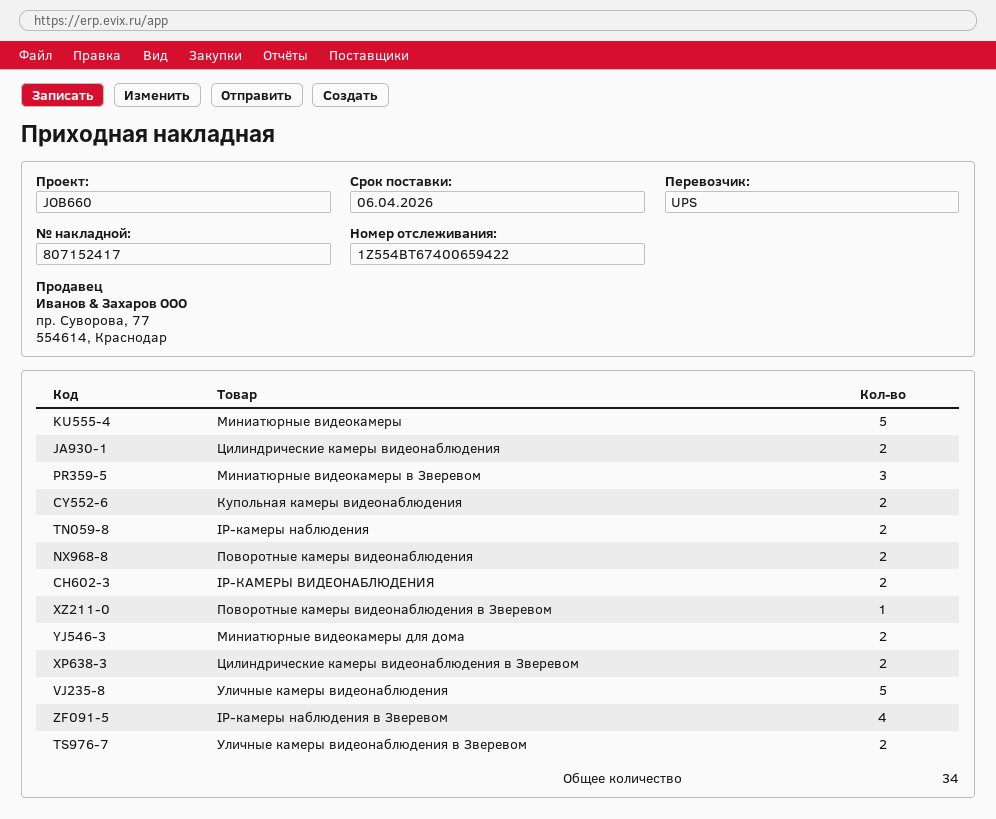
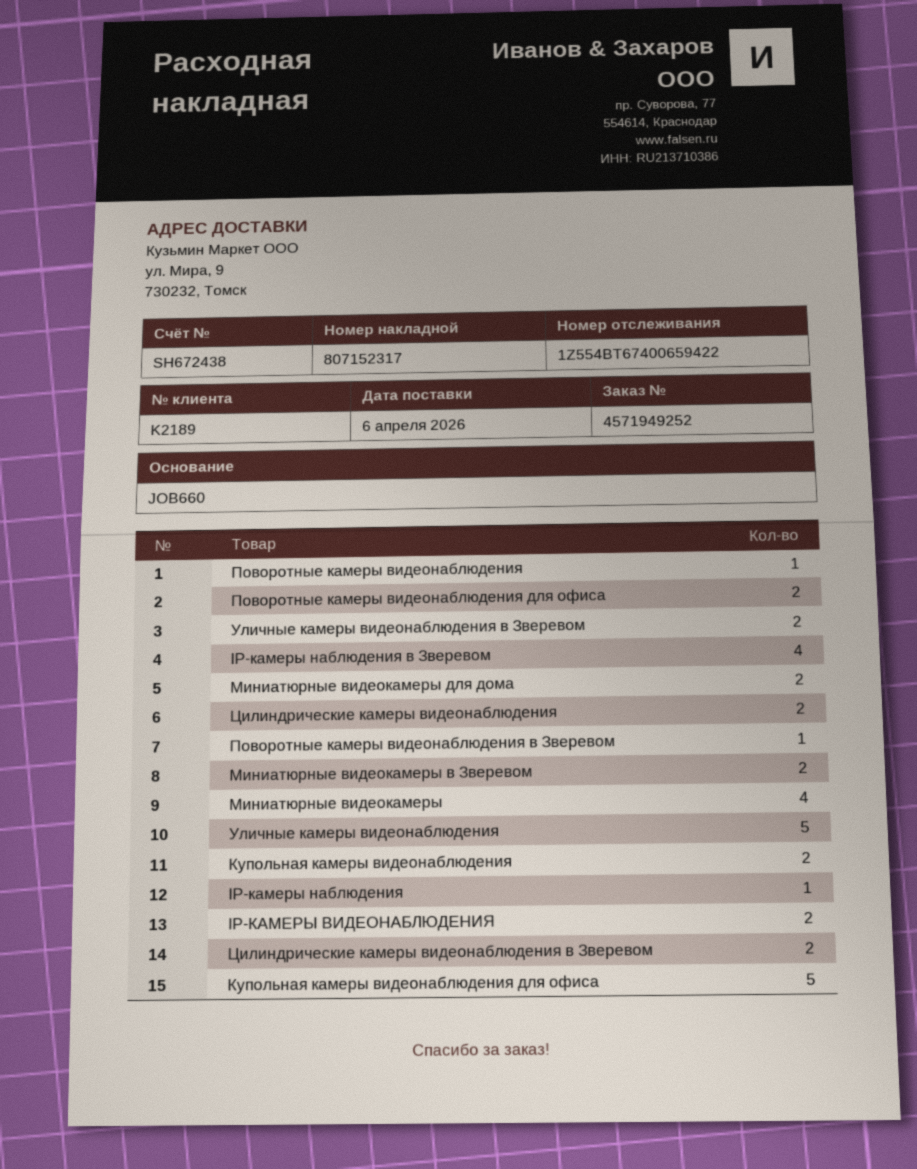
delivery note number: 807152417 -> 807152317
Миниатюрные видеокамеры: 5 -> 4
Миниатюрные видеокамеры в Зверевом: 3 -> 2
IP-камеры наблюдения: 2 -> 1
Поворотные камеры видеонаблюдения: 2 -> 1
Поворотные камеры видеонаблюдения для офиса: none -> 2
Купольная камеры видеонаблюдения для офиса: none -> 5

